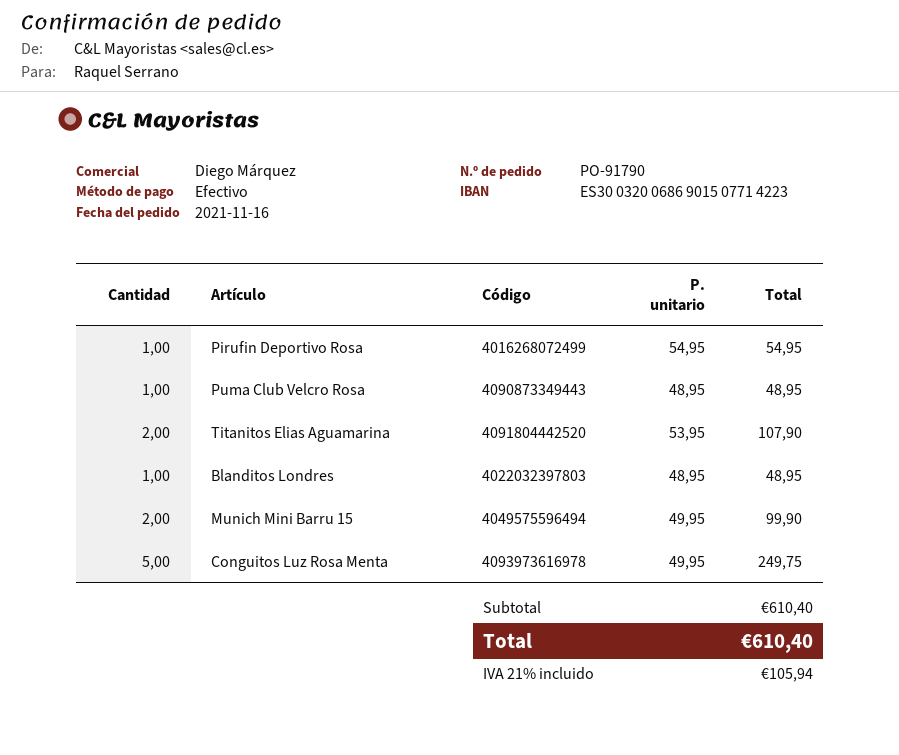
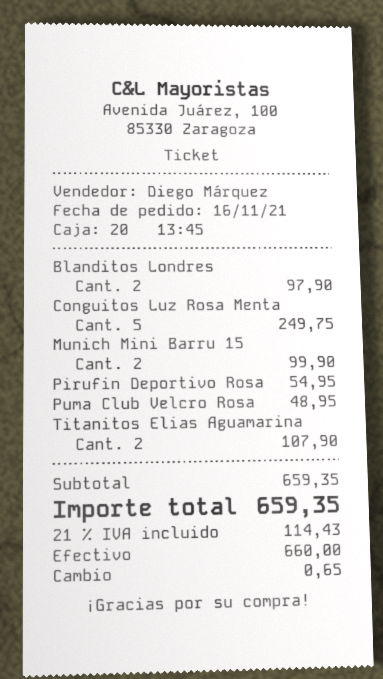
Blanditos Londres: 1 for 48.95 -> 2 for 97.90
subtotal: 610.40 -> 659.35
tax: 21% = 105.94 -> 21% = 114.43
total: 610.40 -> 659.35

